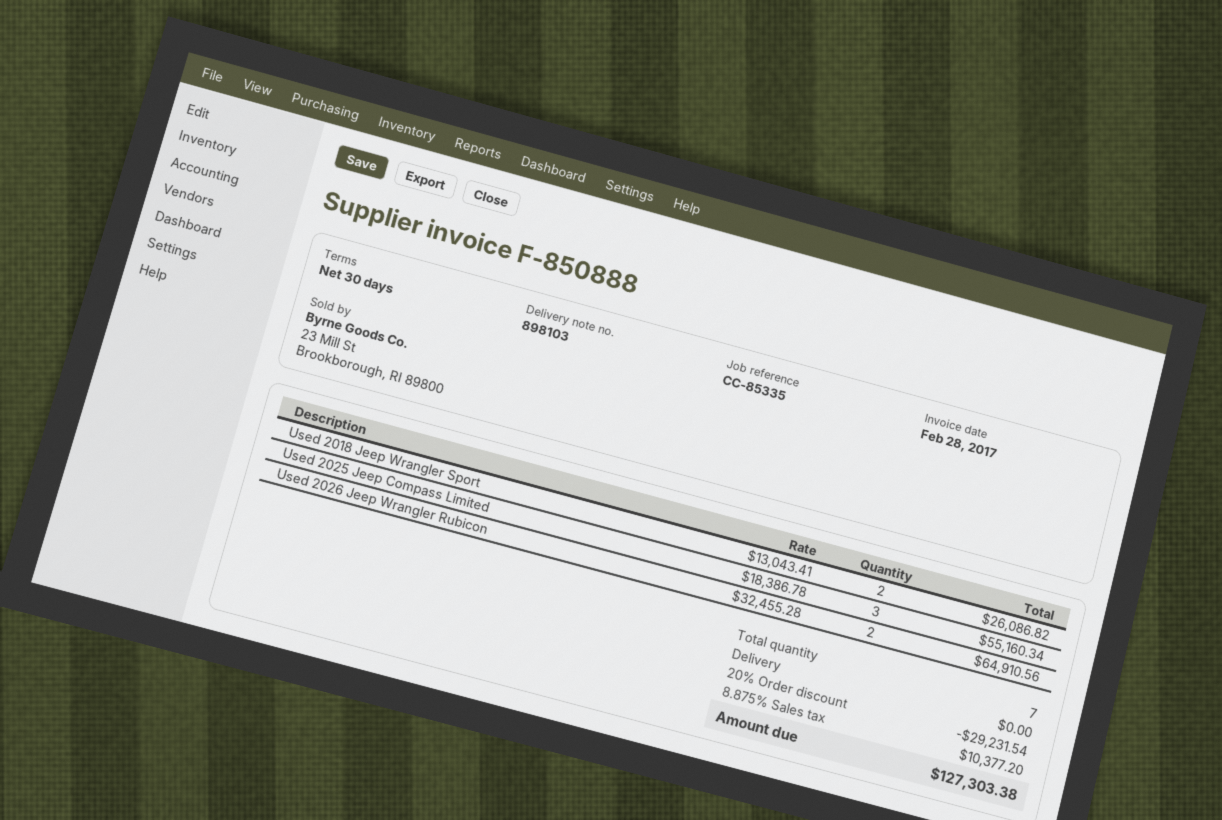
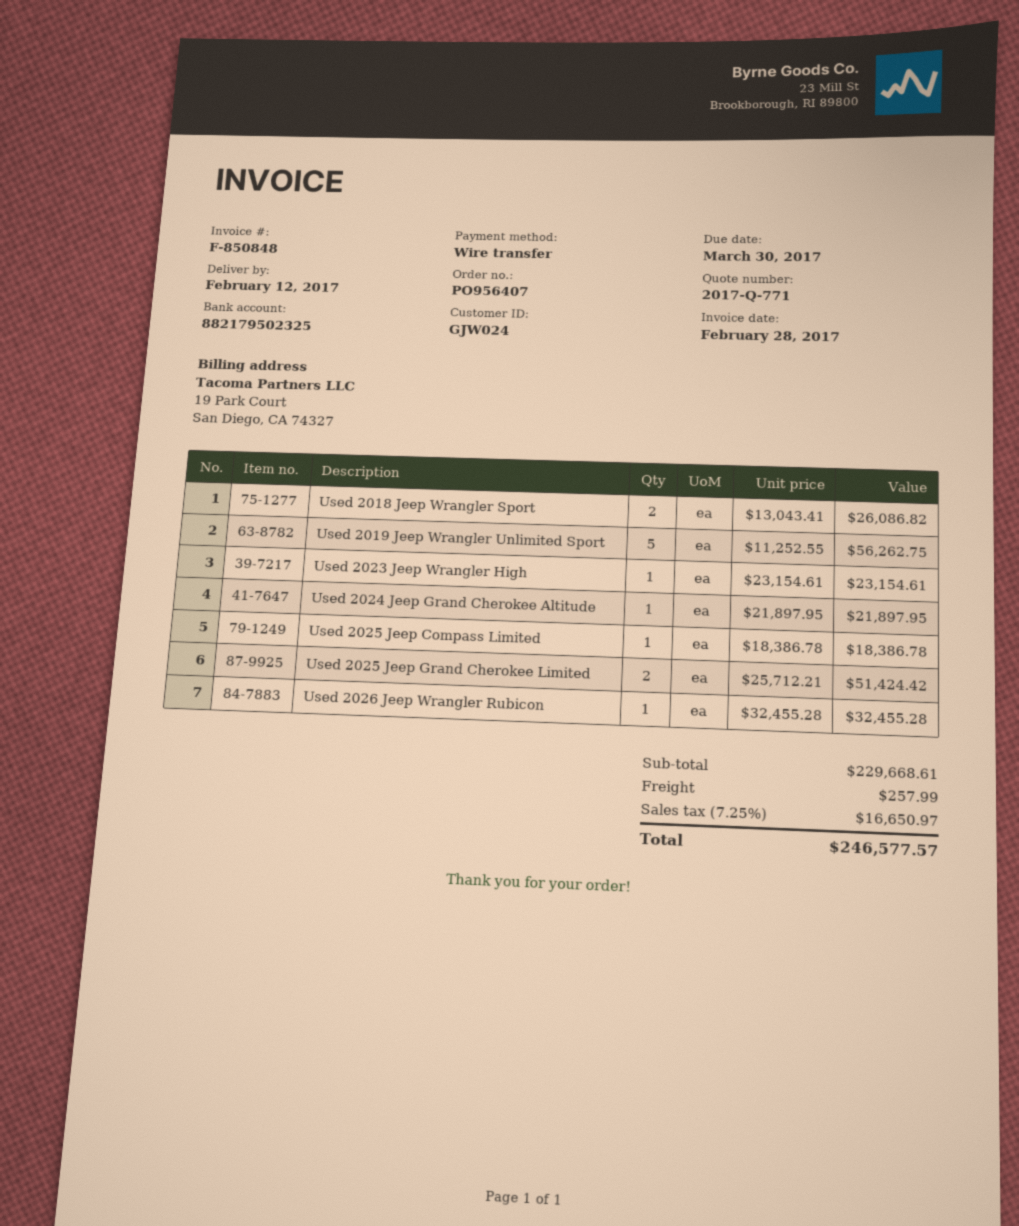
invoice number: F-850888 -> F-850848
Used 2025 Jeep Compass Limited: 3 x 18386.78 = 55160.34 -> 1 x 18386.78 = 18386.78
Used 2026 Jeep Wrangler Rubicon: 2 x 32455.28 = 64910.56 -> 1 x 32455.28 = 32455.28
Used 2019 Jeep Wrangler Unlimited Sport: none -> 5 x 11252.55 = 56262.75
Used 2023 Jeep Wrangler High: none -> 1 x 23154.61 = 23154.61
Used 2024 Jeep Grand Cherokee Altitude: none -> 1 x 21897.95 = 21897.95
Used 2025 Jeep Grand Cherokee Limited: none -> 2 x 25712.21 = 51424.42
discount: 20% = 29231.54 -> none
shipping: 0.00 -> 257.99
tax: 8.875% = 10377.20 -> 7.25% = 16650.97
total: 127303.38 -> 246577.57

